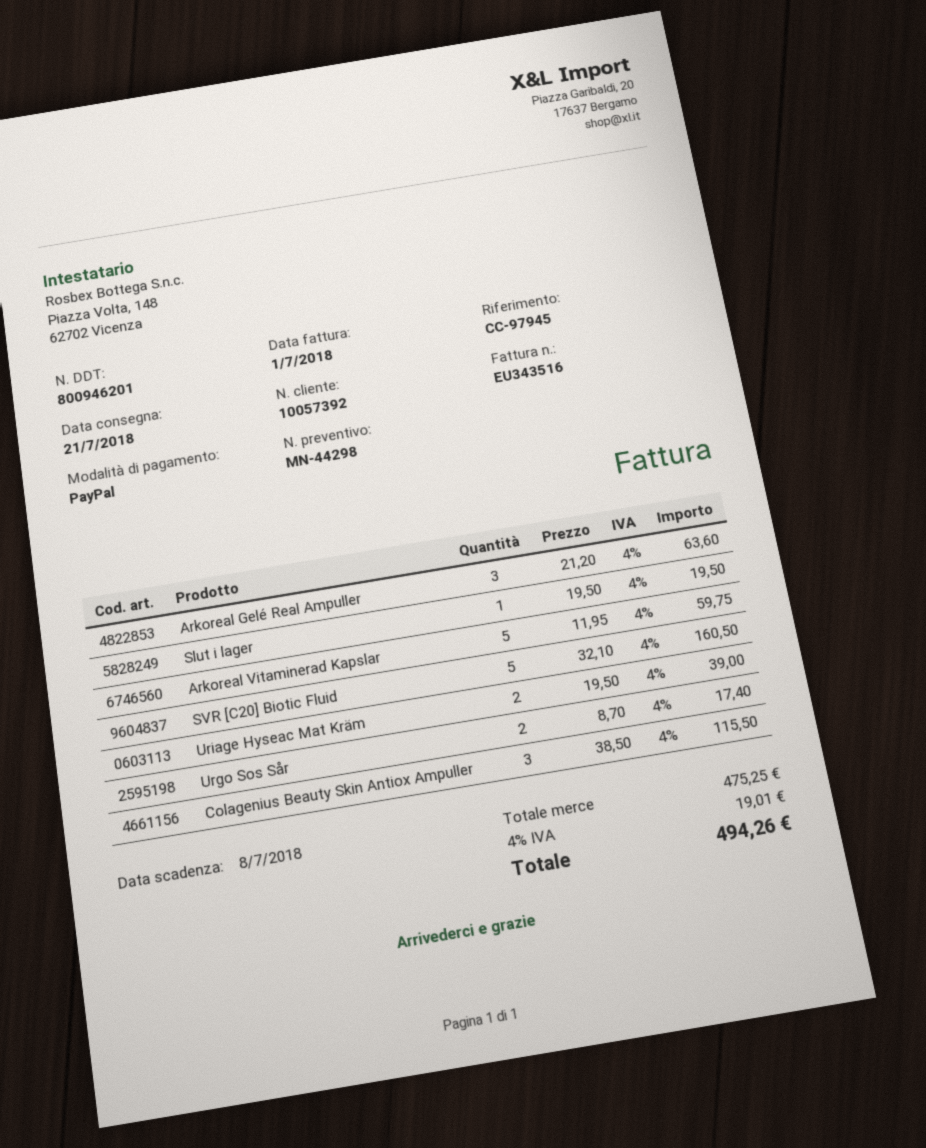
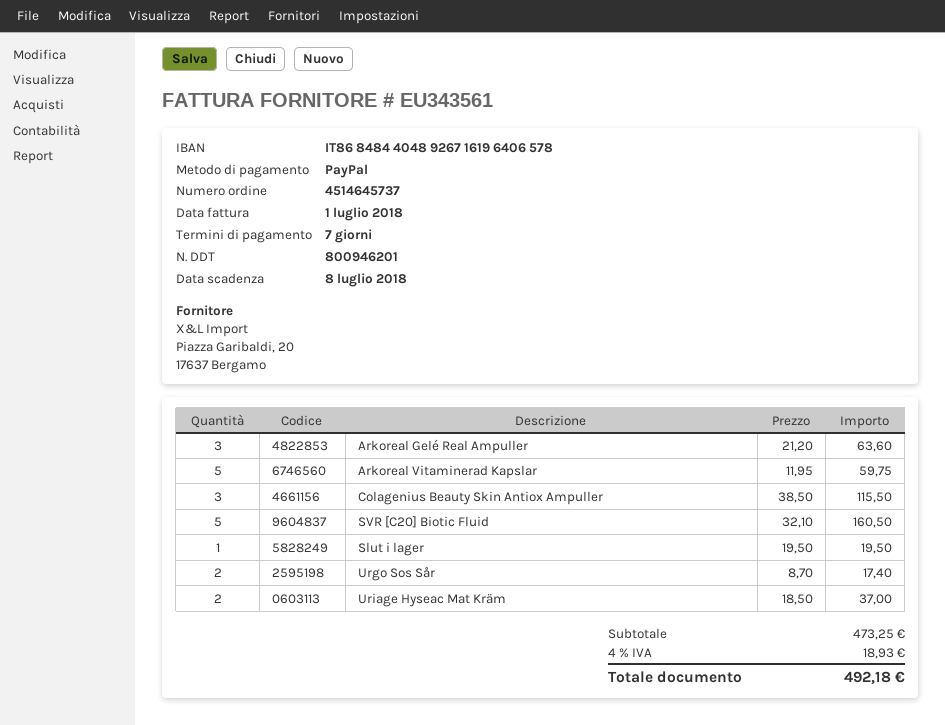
invoice number: EU343516 -> EU343561
Uriage Hyseac Mat Kräm: 2 x 19.50 = 39.00 -> 2 x 18.50 = 37.00
subtotal: 475.25 -> 473.25
tax: 4% = 19.01 -> 4% = 18.93
total: 494.26 -> 492.18

